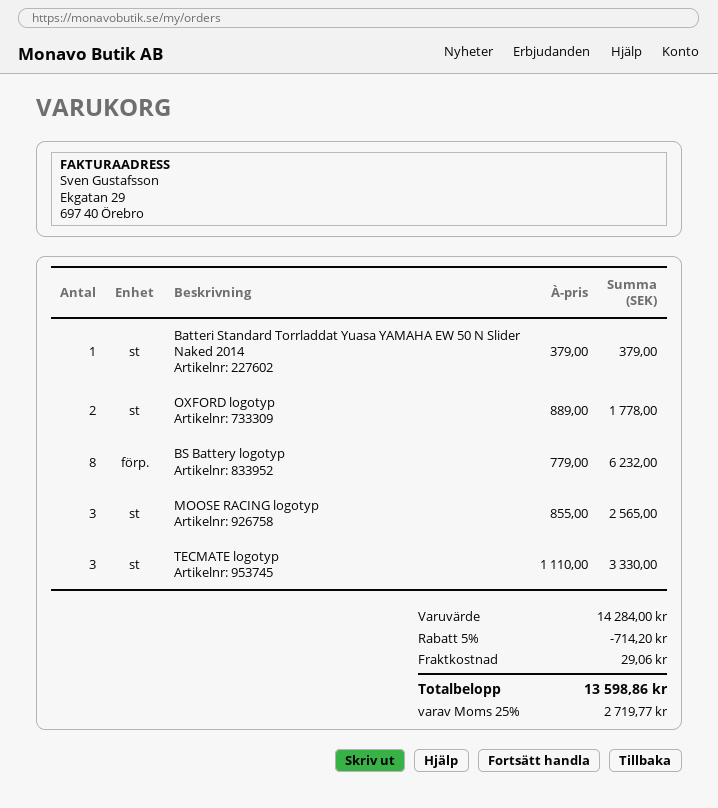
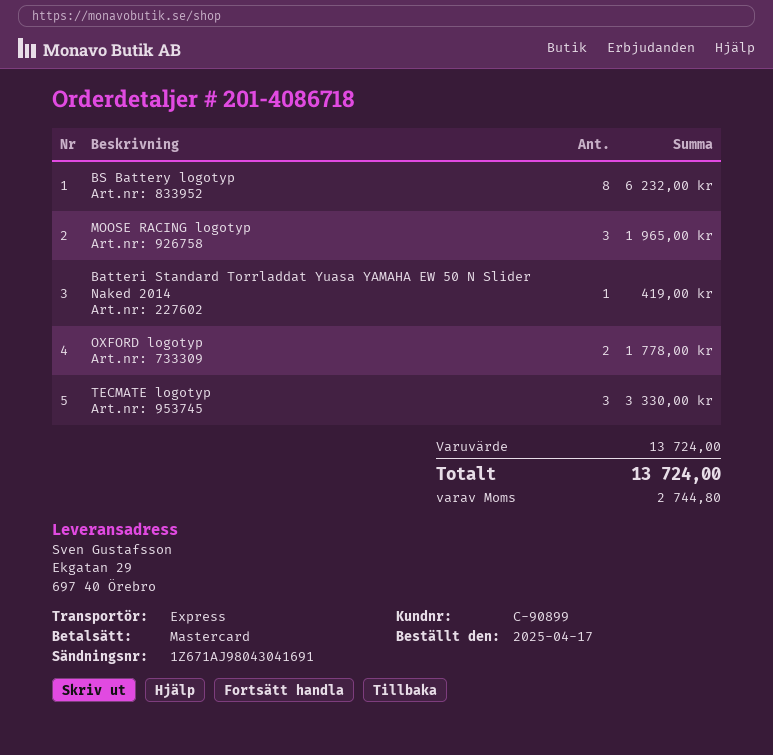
Batteri Standard Torrladdat Yuasa YAMAHA EW 50 N Slider Naked 2014: 1 for 379.00 -> 1 for 419.00
MOOSE RACING logotyp: 3 for 2565.00 -> 3 for 1965.00
subtotal: 14284.00 -> 13724.00
discount: 5% = 714.20 -> none
shipping: 29.06 -> none
tax: 2719.77 -> 2744.80
total: 13598.86 -> 13724.00

